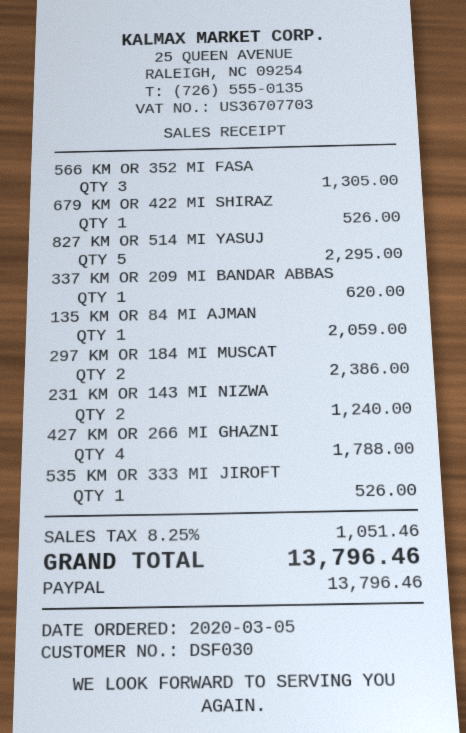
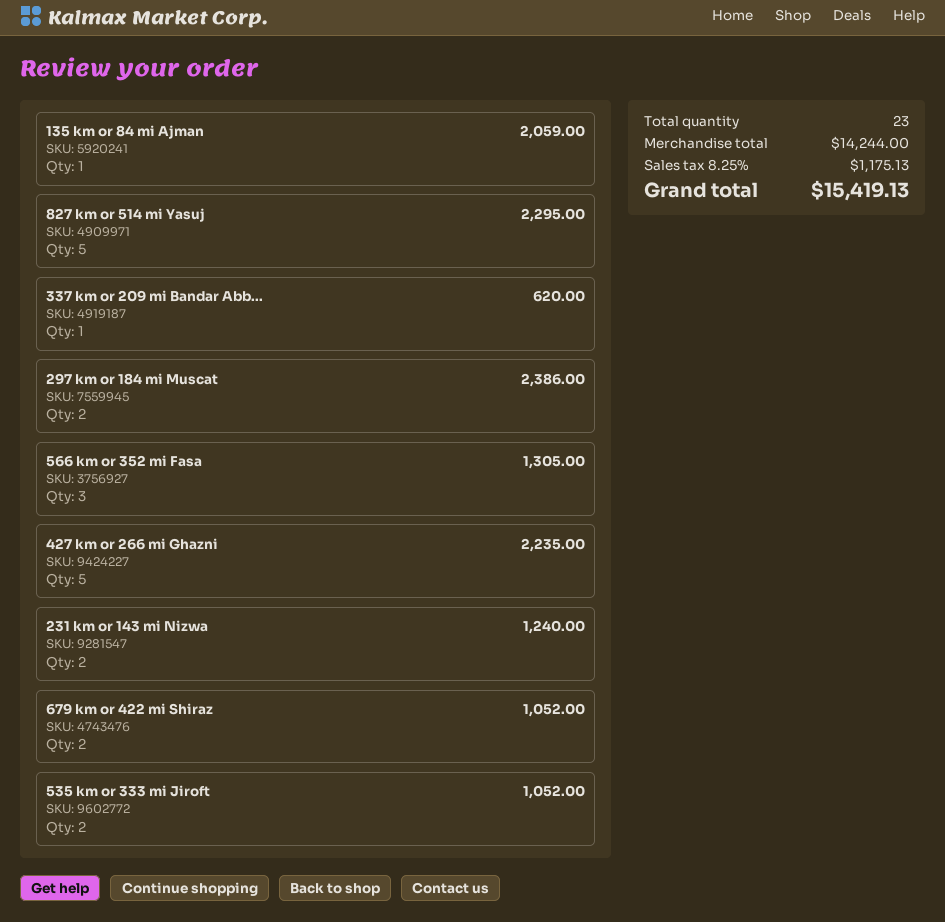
679 KM OR 422 MI SHIRAZ: 1 for 526.00 -> 2 for 1052.00
427 KM OR 266 MI GHAZNI: 4 for 1788.00 -> 5 for 2235.00
535 KM OR 333 MI JIROFT: 1 for 526.00 -> 2 for 1052.00
tax: 8.25% = 1051.46 -> 8.25% = 1175.13
total: 13796.46 -> 15419.13

